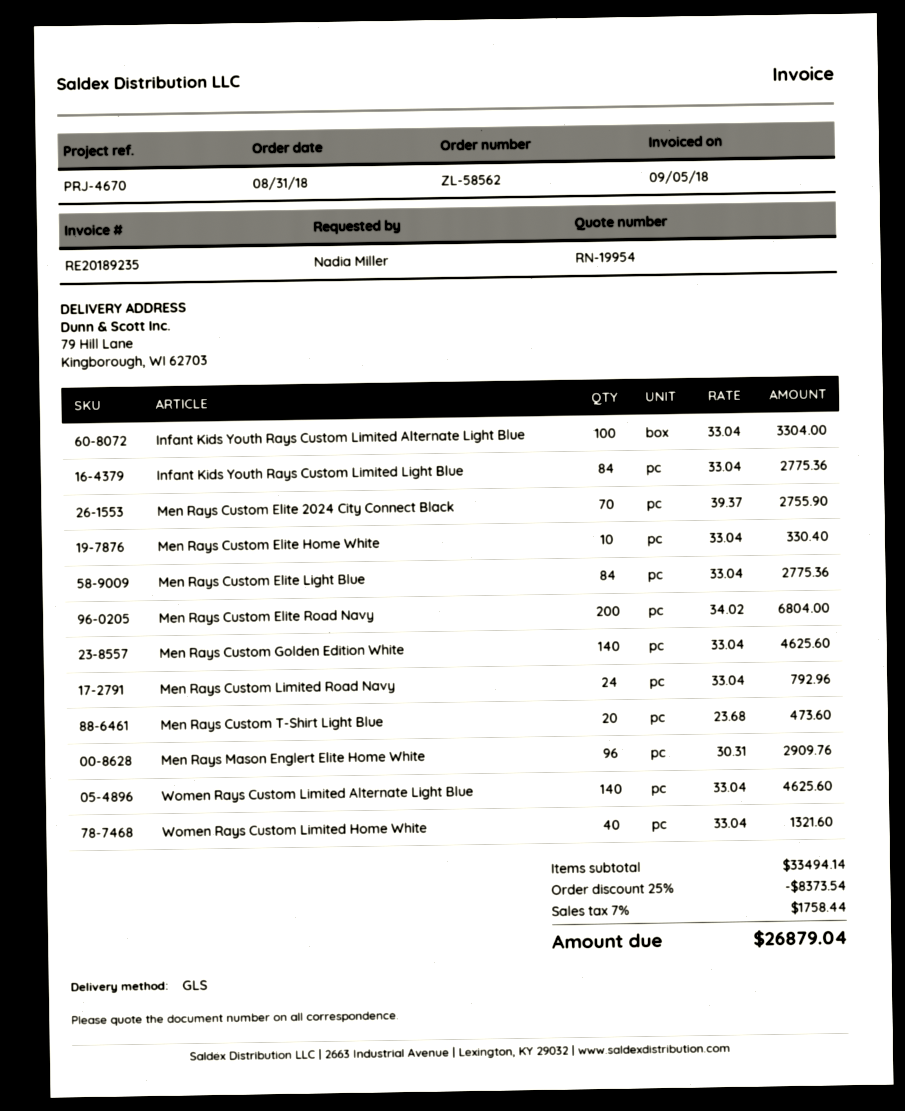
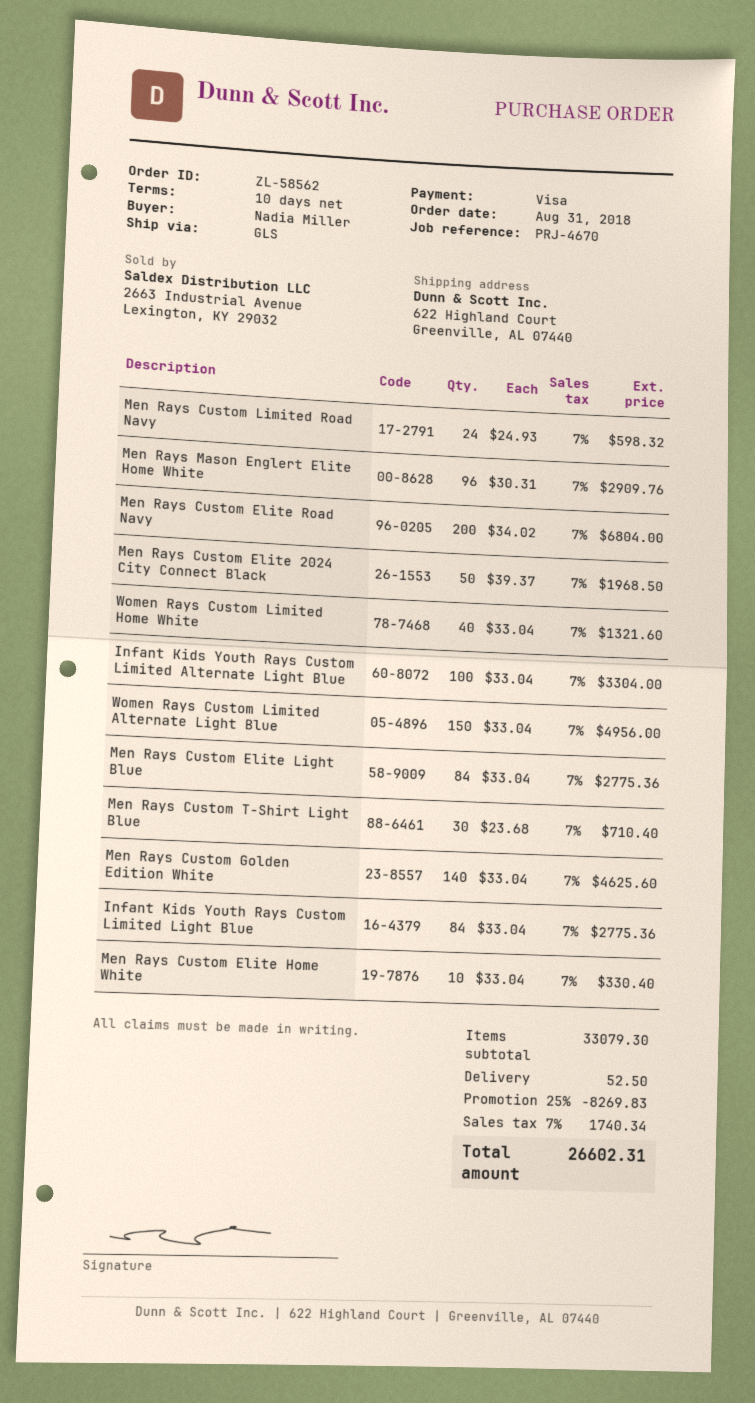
ship to: 79 Hill Lane, Kingborough, WI 62703 -> 622 Highland Court, Greenville, AL 07440
Men Rays Custom Elite 2024 City Connect Black: 70 x 39.37 = 2755.90 -> 50 x 39.37 = 1968.50
Men Rays Custom Limited Road Navy: 24 x 33.04 = 792.96 -> 24 x 24.93 = 598.32
Men Rays Custom T-Shirt Light Blue: 20 x 23.68 = 473.60 -> 30 x 23.68 = 710.40
Women Rays Custom Limited Alternate Light Blue: 140 x 33.04 = 4625.60 -> 150 x 33.04 = 4956.00
subtotal: 33494.14 -> 33079.30
discount: 25% = 8373.54 -> 25% = 8269.83
shipping: none -> 52.50
tax: 7% = 1758.44 -> 7% = 1740.34
total: 26879.04 -> 26602.31

